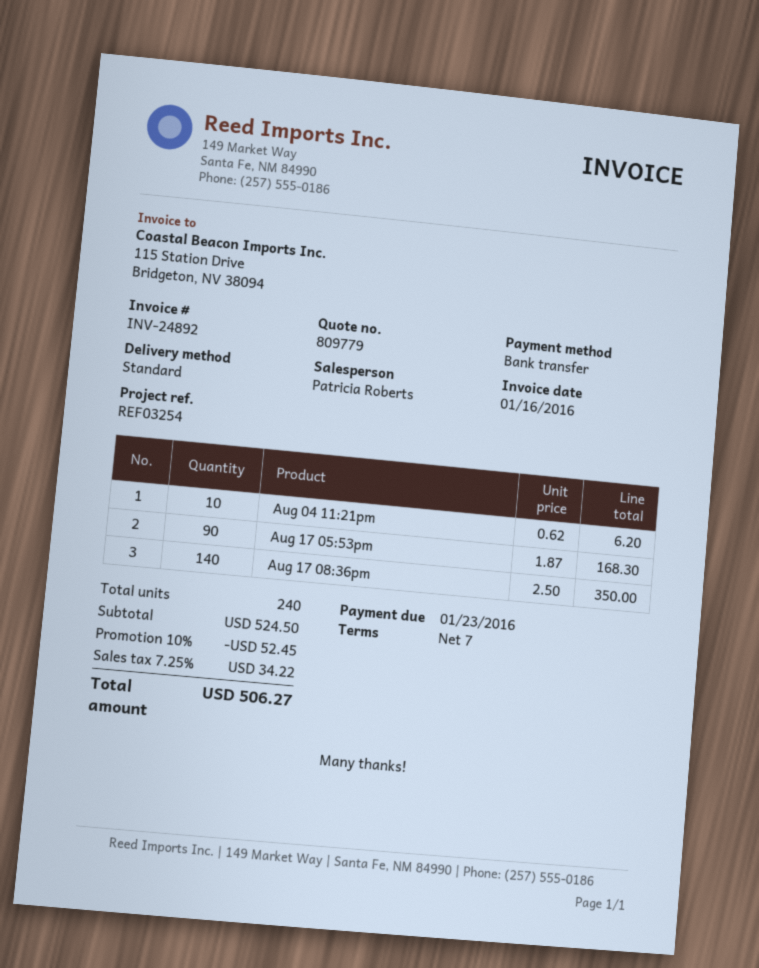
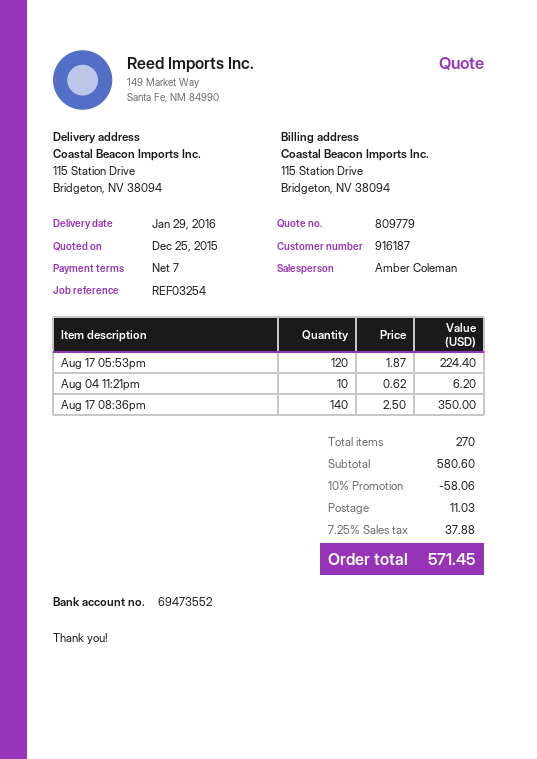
sales rep: Patricia Roberts -> Amber Coleman
Aug 17 05:53pm: 90 x 1.87 = 168.30 -> 120 x 1.87 = 224.40
total quantity: 240 -> 270
subtotal: 524.50 -> 580.60
discount: 10% = 52.45 -> 10% = 58.06
shipping: none -> 11.03
tax: 7.25% = 34.22 -> 7.25% = 37.88
total: 506.27 -> 571.45

